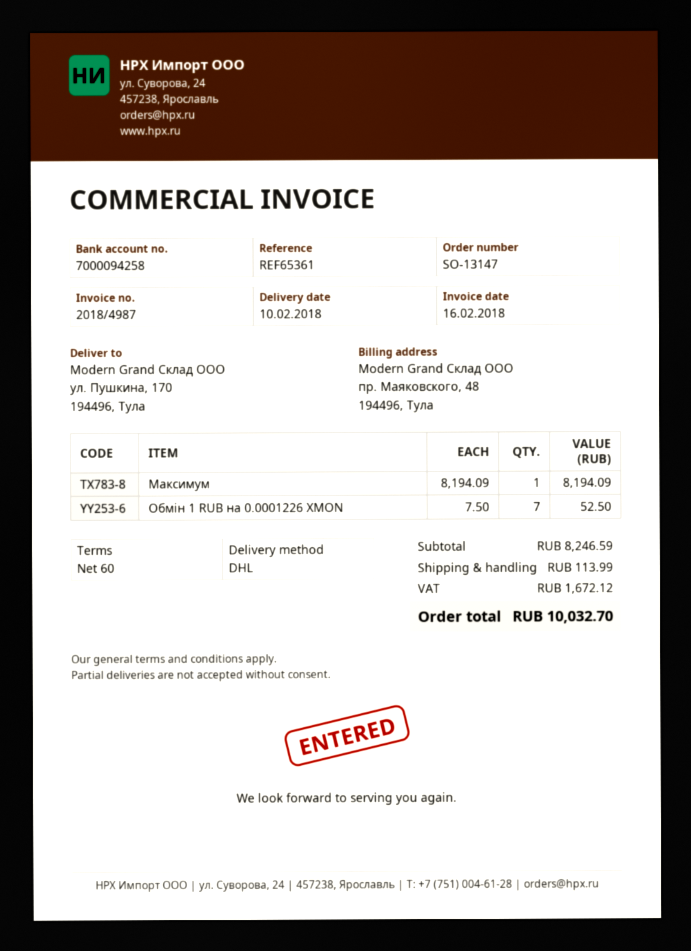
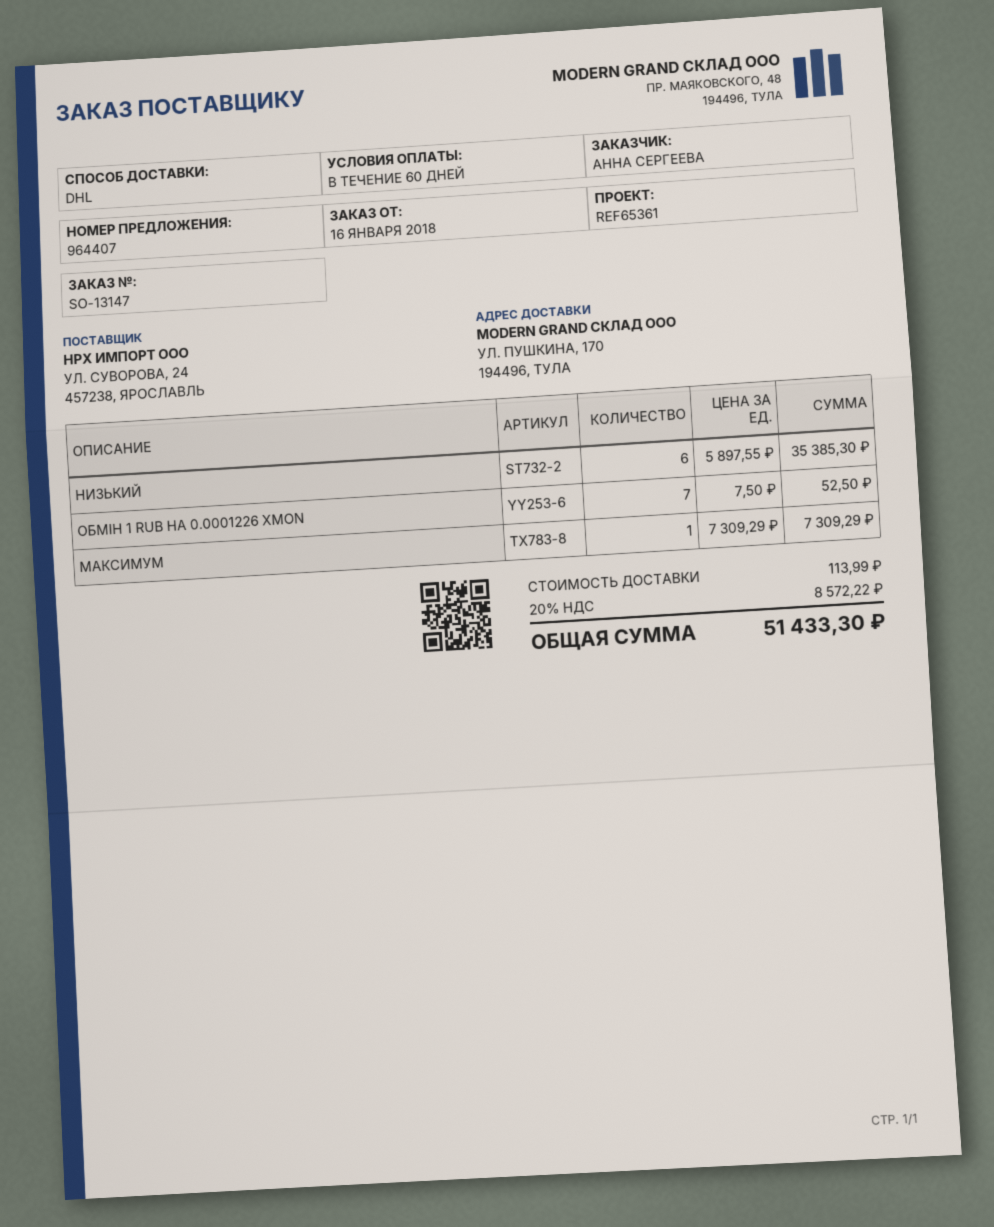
Максимум: 1 x 8194.09 = 8194.09 -> 1 x 7309.29 = 7309.29
НИЗЬКИЙ: none -> 6 x 5897.55 = 35385.30
tax: 1672.12 -> 8572.22
total: 10032.70 -> 51433.30

